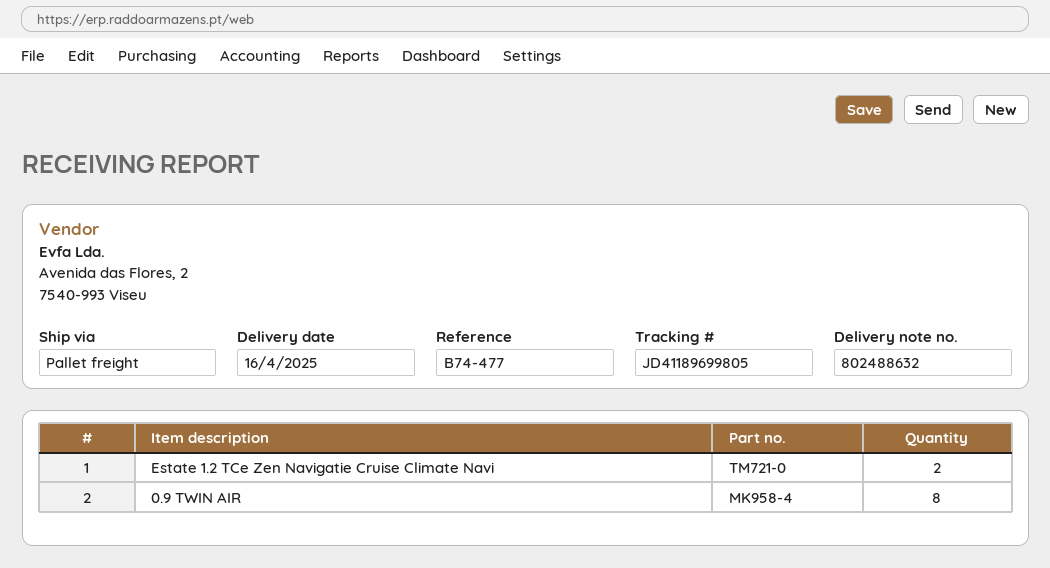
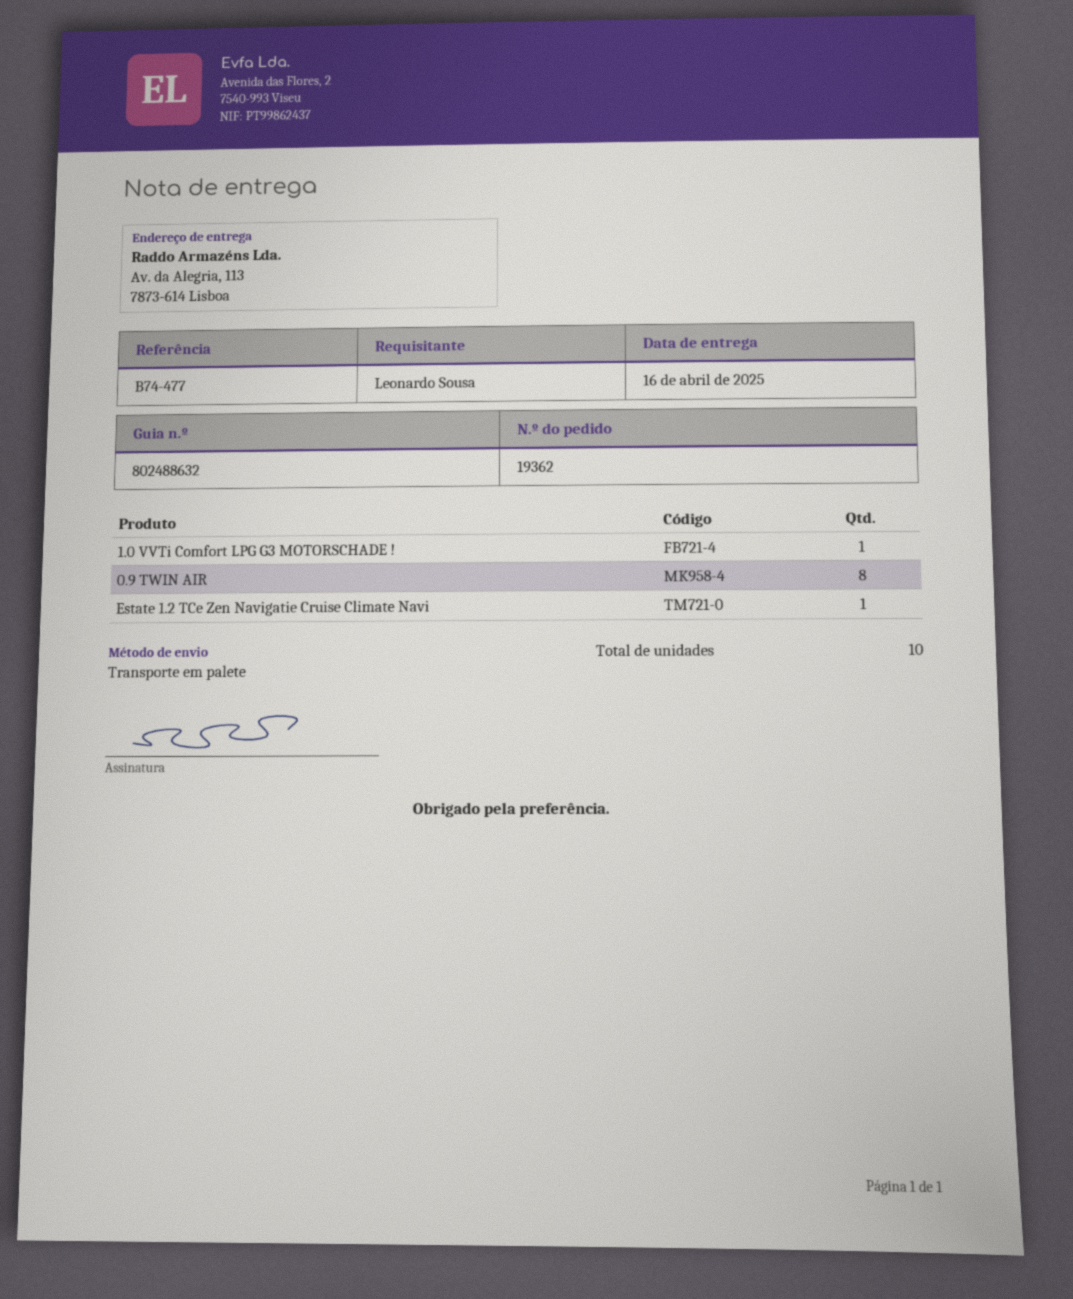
Estate 1.2 TCe Zen Navigatie Cruise Climate Navi: 2 -> 1
1.0 VVTi Comfort LPG G3 MOTORSCHADE !: none -> 1

